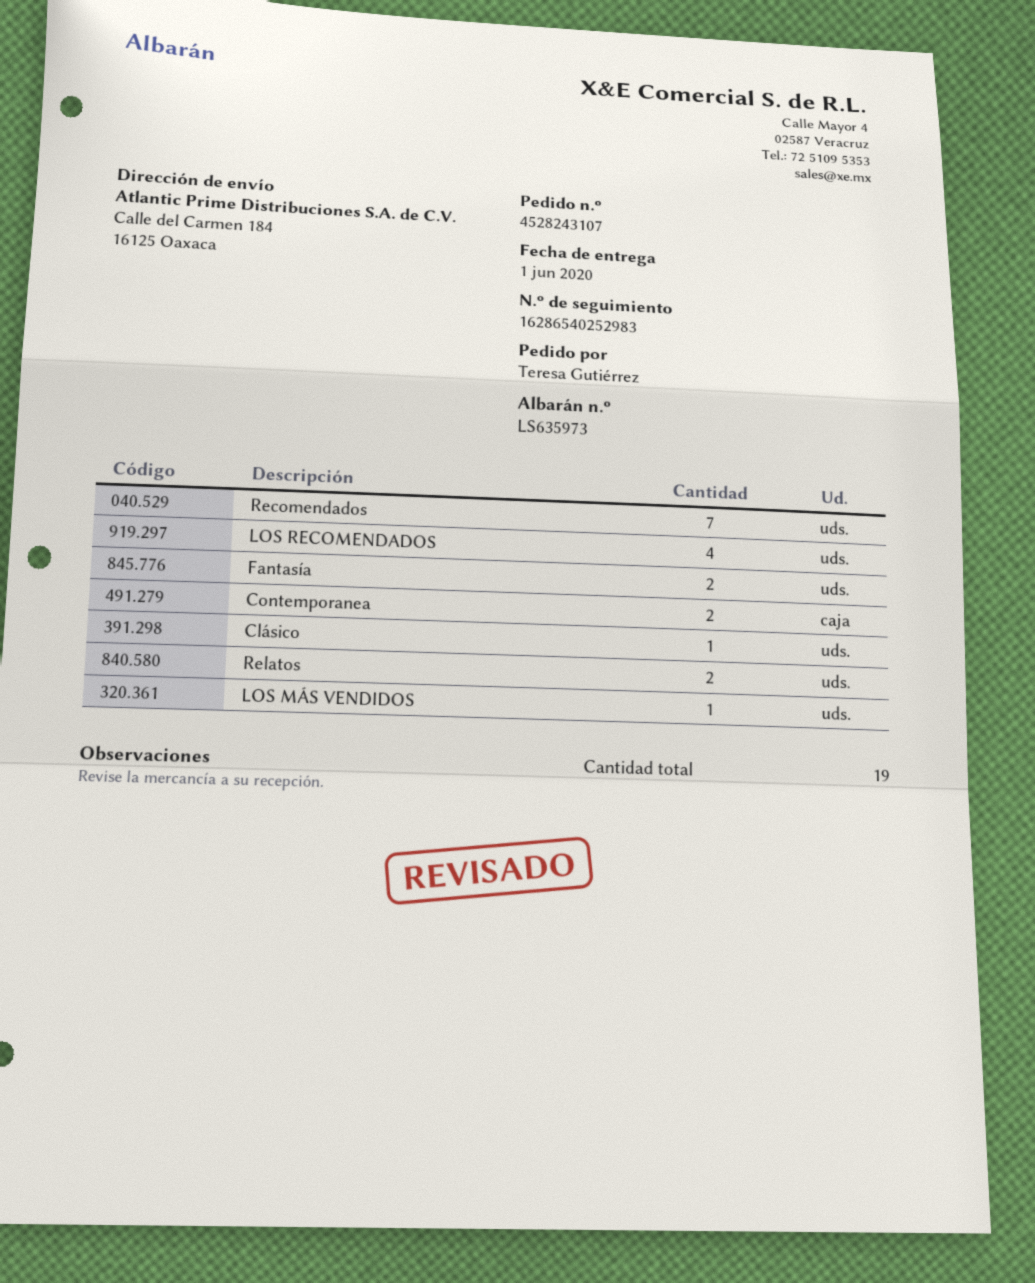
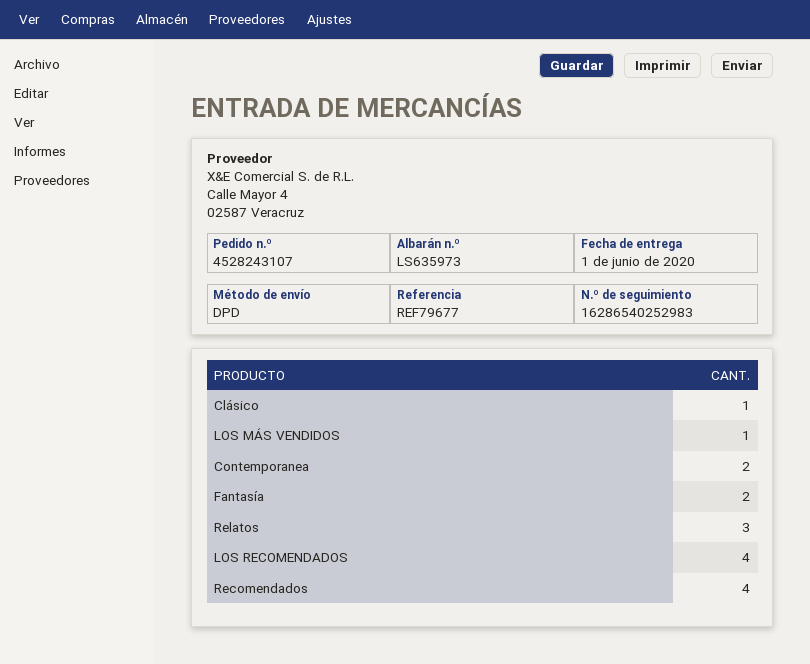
Recomendados: 7 -> 4
Relatos: 2 -> 3

